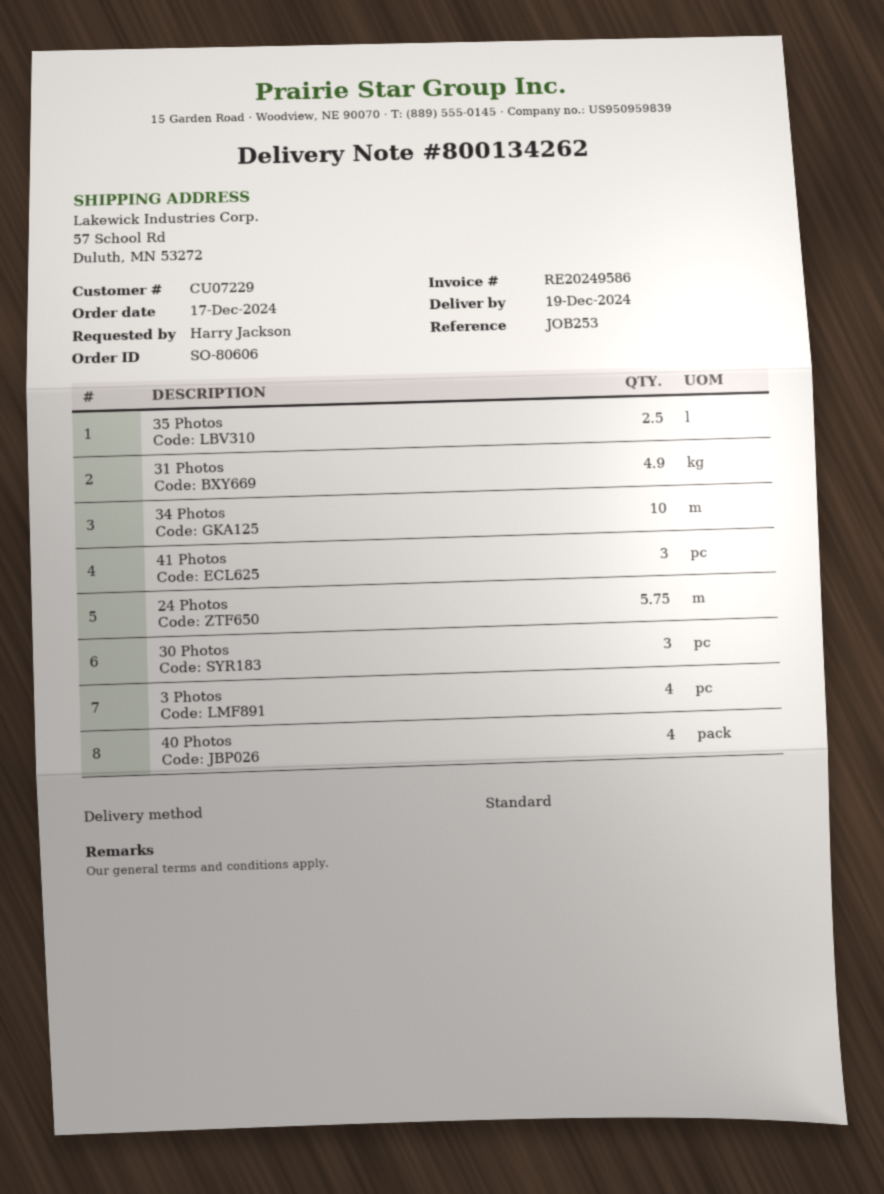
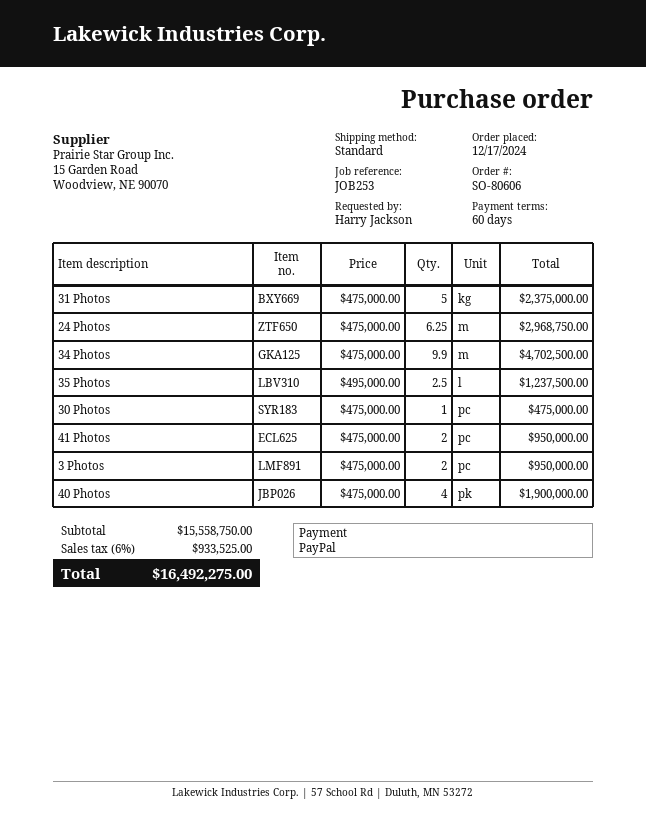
31 Photos: 4.9 -> 5
34 Photos: 10 -> 9.9
41 Photos: 3 -> 2
24 Photos: 5.75 -> 6.25
30 Photos: 3 -> 1
3 Photos: 4 -> 2

